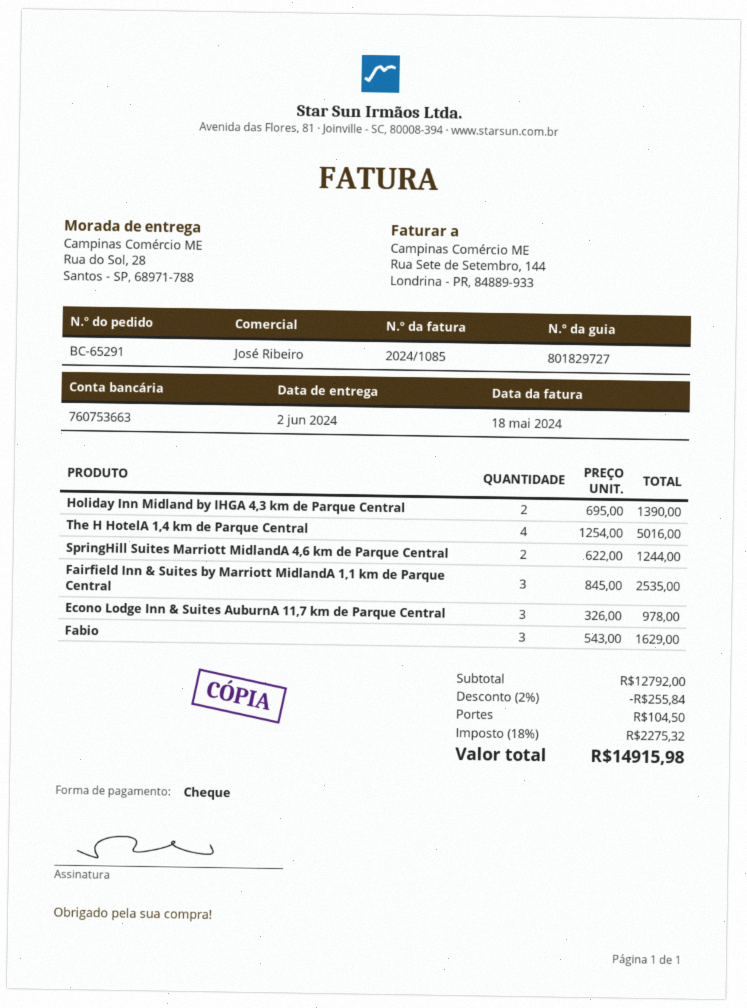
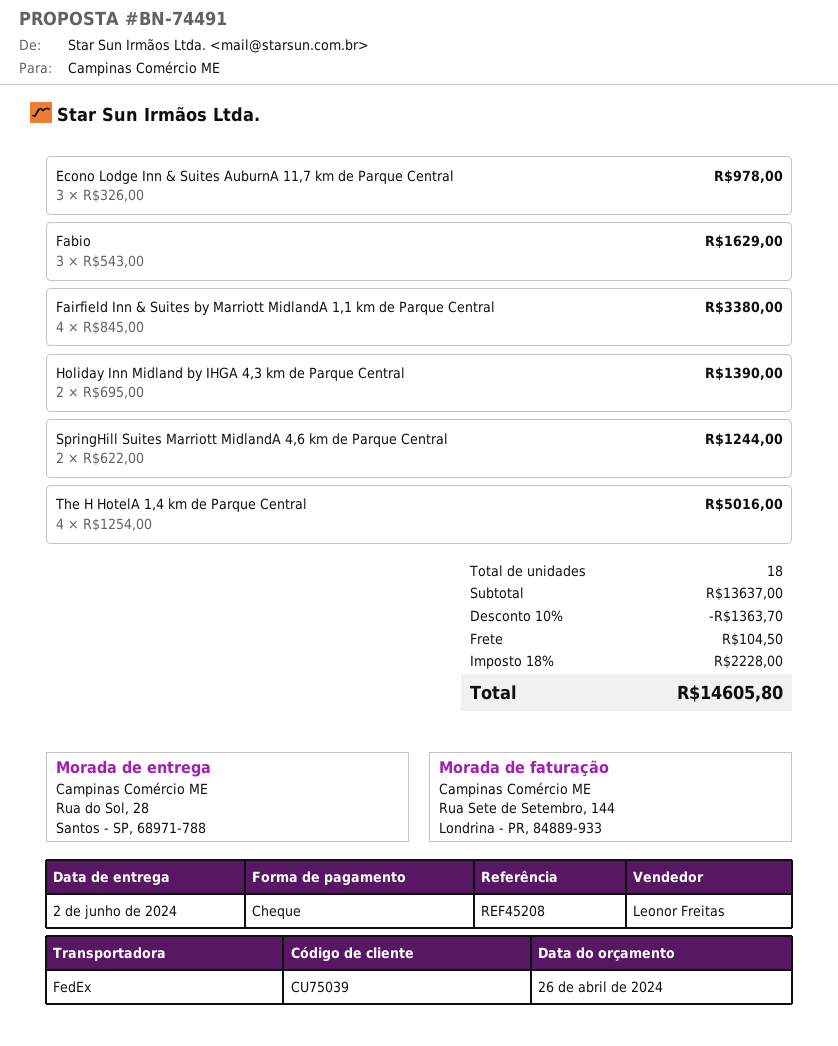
sales rep: José Ribeiro -> Leonor Freitas
Fairfield Inn & Suites by Marriott MidlandA 1,1 km de Parque Central: 3 x 845.00 = 2535.00 -> 4 x 845.00 = 3380.00
subtotal: 12792.00 -> 13637.00
discount: 2% = 255.84 -> 10% = 1363.70
tax: 18% = 2275.32 -> 18% = 2228.00
total: 14915.98 -> 14605.80

